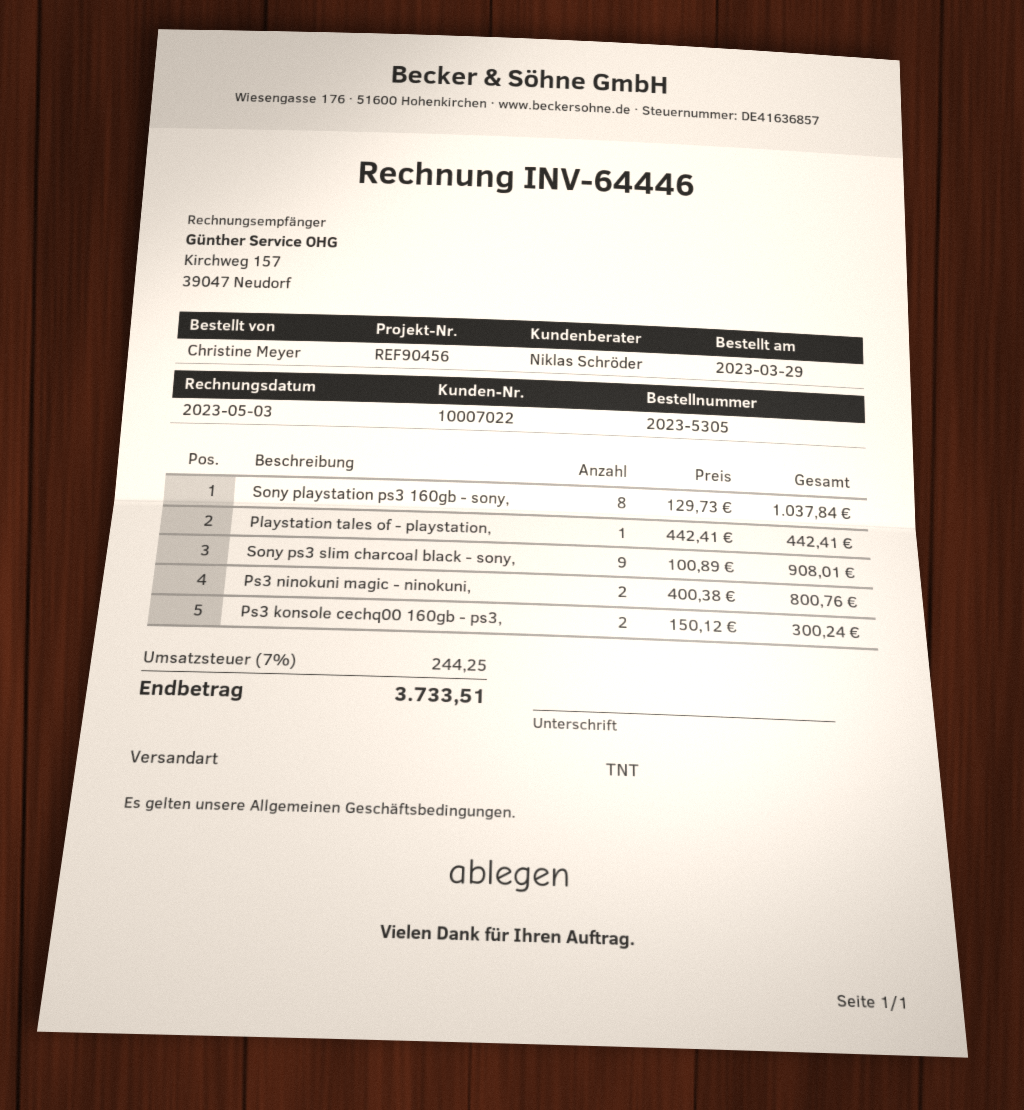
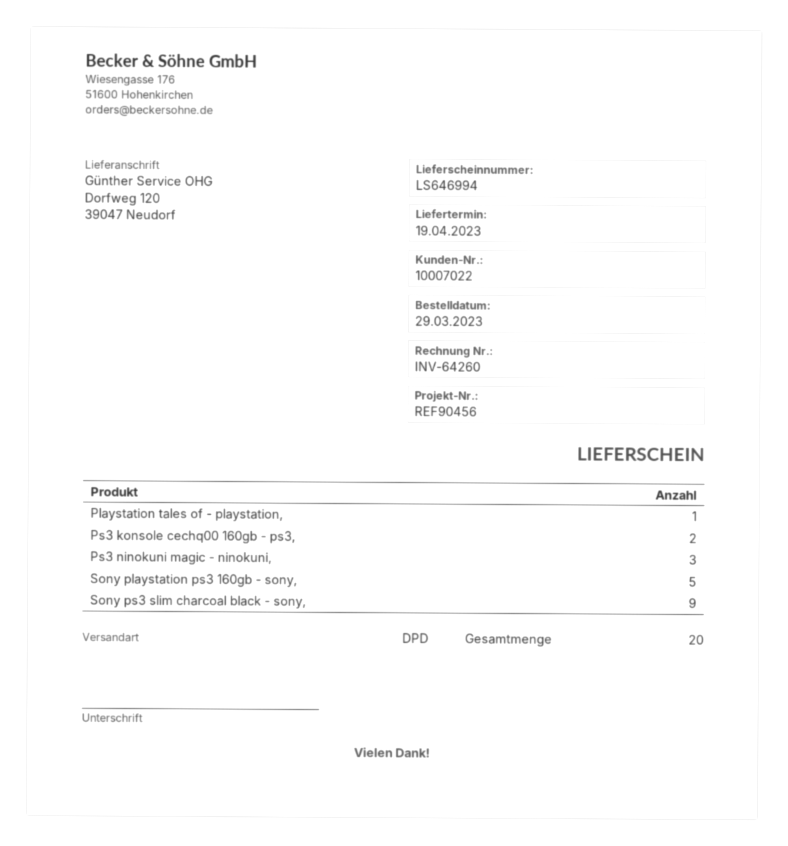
invoice number: INV-64446 -> INV-64260
shipping method: TNT -> DPD
Sony playstation ps3 160gb - sony,: 8 -> 5
Ps3 ninokuni magic - ninokuni,: 2 -> 3

